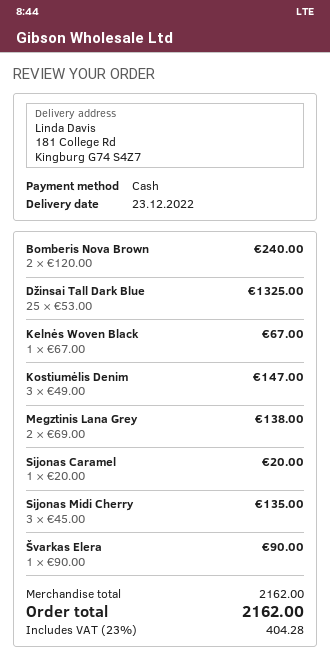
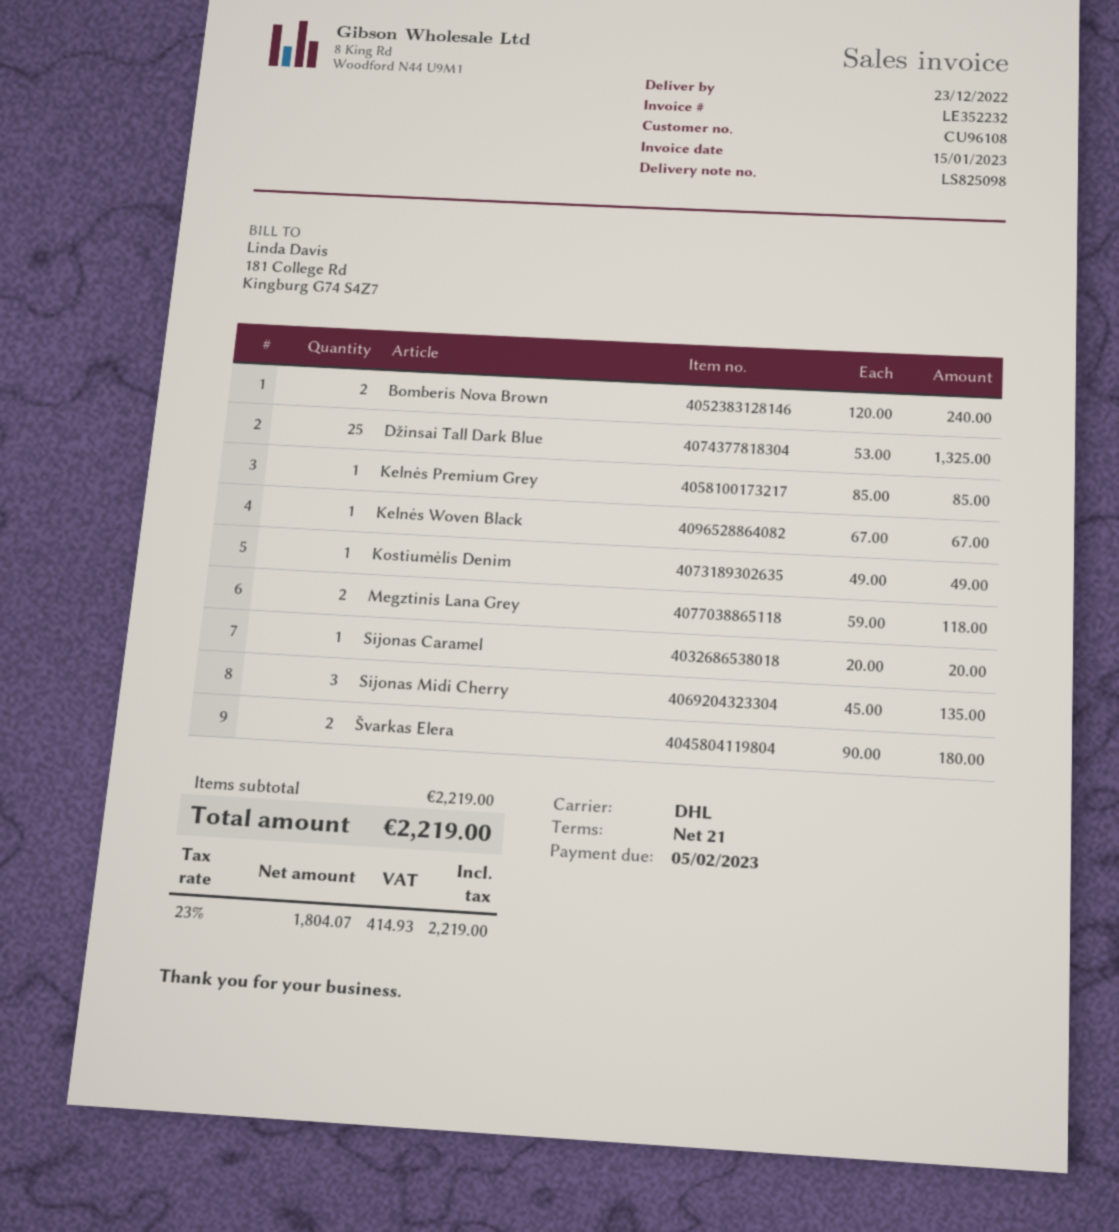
Kostiumėlis Denim: 3 x 49.00 = 147.00 -> 1 x 49.00 = 49.00
Megztinis Lana Grey: 2 x 69.00 = 138.00 -> 2 x 59.00 = 118.00
Švarkas Elera: 1 x 90.00 = 90.00 -> 2 x 90.00 = 180.00
Kelnės Premium Grey: none -> 1 x 85.00 = 85.00
subtotal: 2162.00 -> 2219.00
tax: 23% = 404.28 -> 23% = 414.93
total: 2162.00 -> 2219.00

